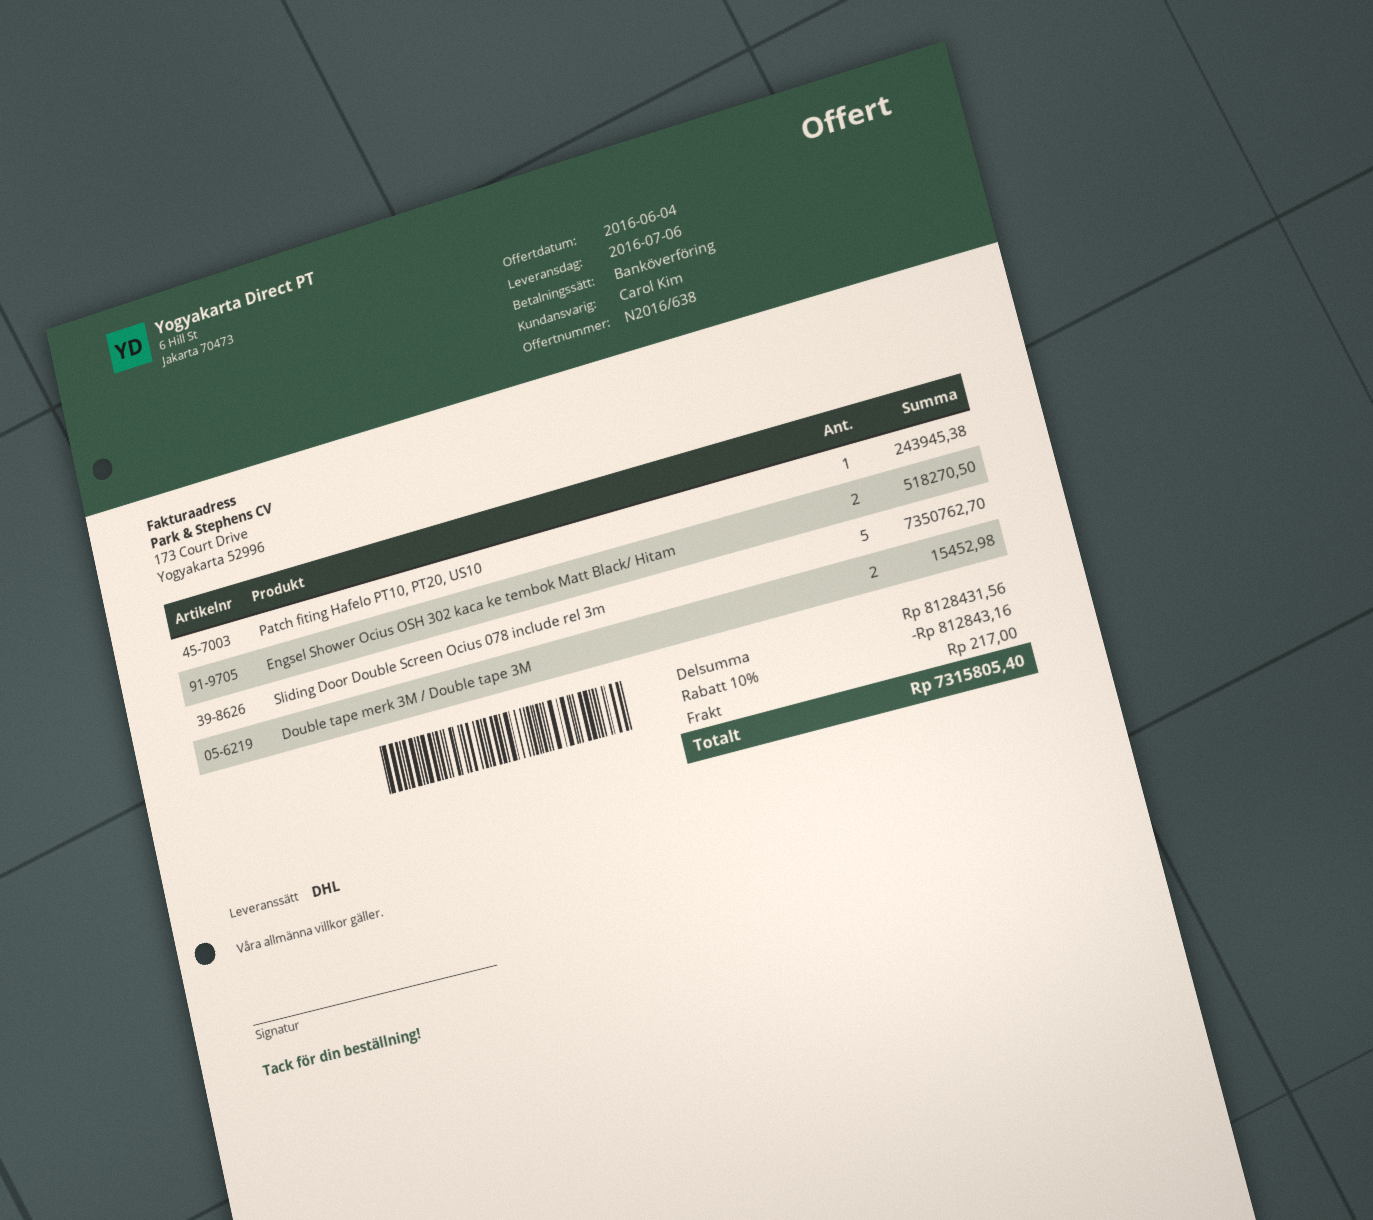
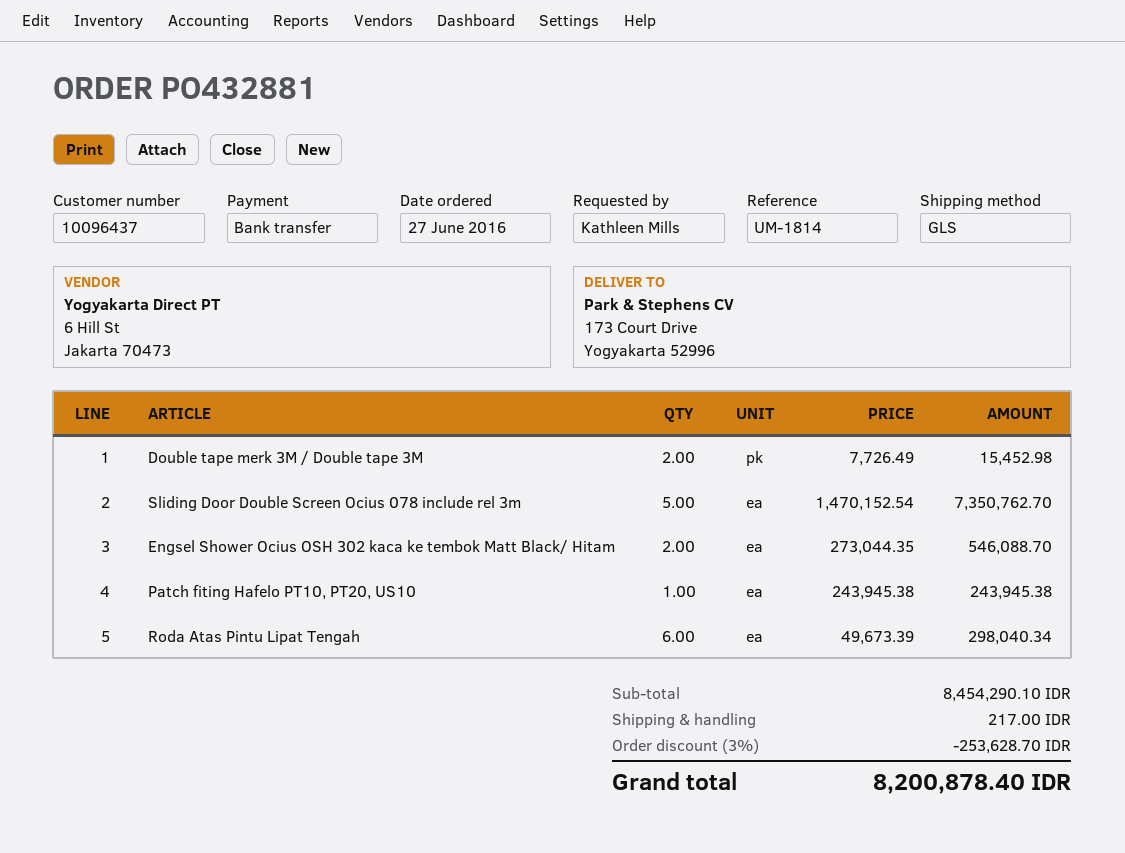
shipping method: DHL -> GLS
Engsel Shower Ocius OSH 302 kaca ke tembok Matt Black/ Hitam: 2 for 518270.50 -> 2 for 546088.70
Roda Atas Pintu Lipat Tengah: none -> 6 for 298040.34
subtotal: 8128431.56 -> 8454290.10
discount: 10% = 812843.16 -> 3% = 253628.70
total: 7315805.40 -> 8200878.40

